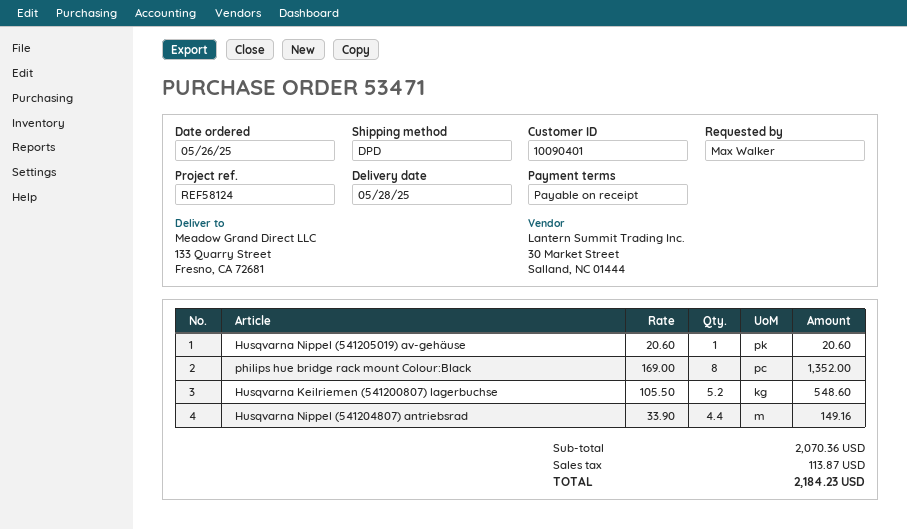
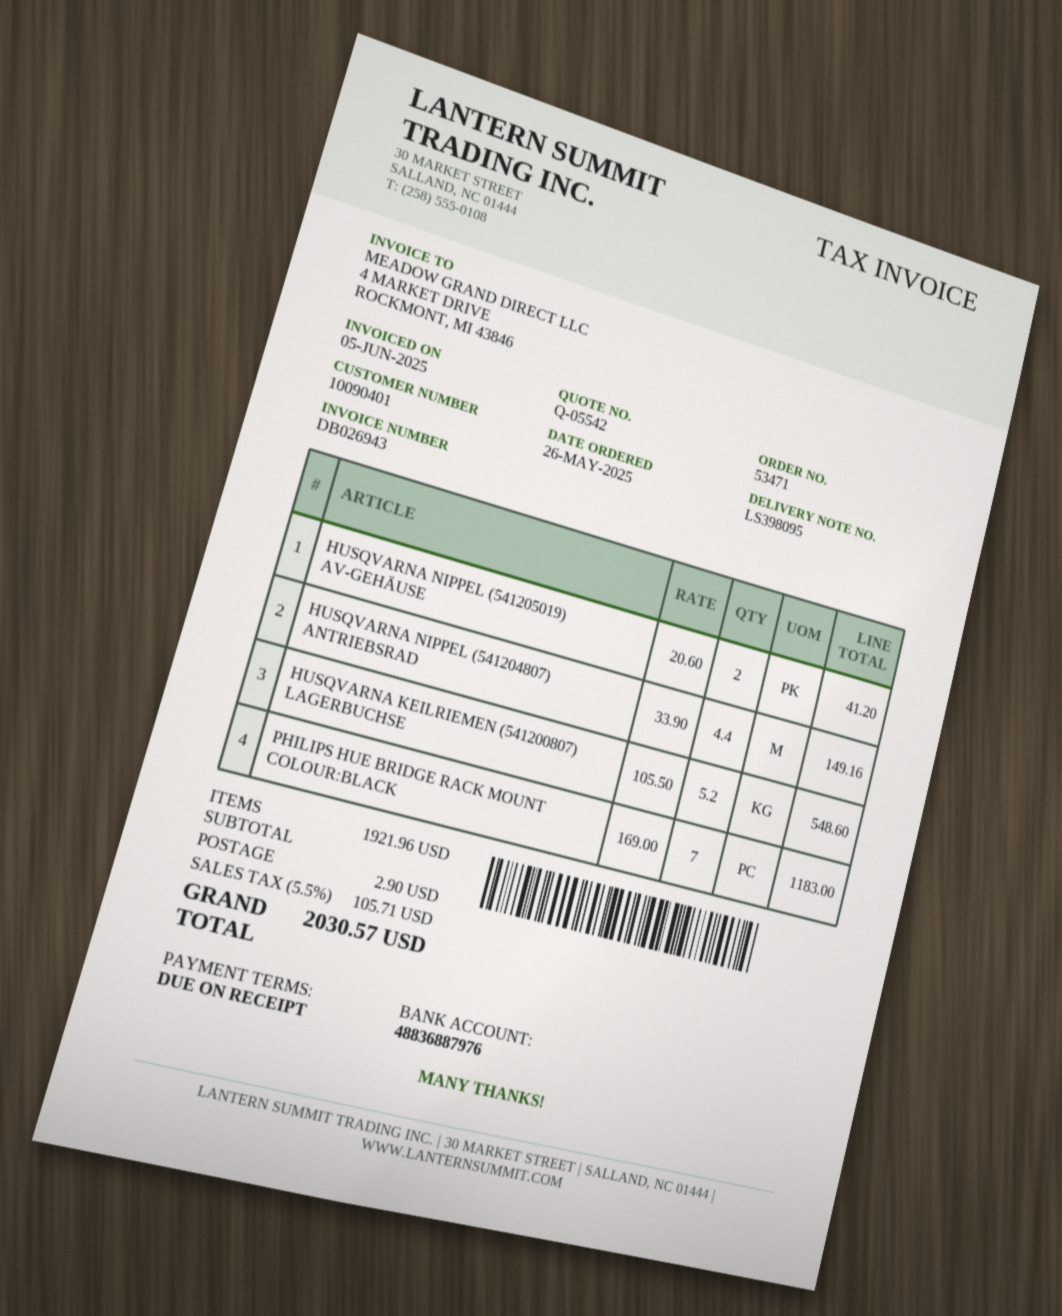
Husqvarna Nippel (541205019) av-gehäuse: 1 x 20.60 = 20.60 -> 2 x 20.60 = 41.20
philips hue bridge rack mount Colour:Black: 8 x 169.00 = 1352.00 -> 7 x 169.00 = 1183.00
subtotal: 2070.36 -> 1921.96
shipping: none -> 2.90
tax: 113.87 -> 105.71
total: 2184.23 -> 2030.57

